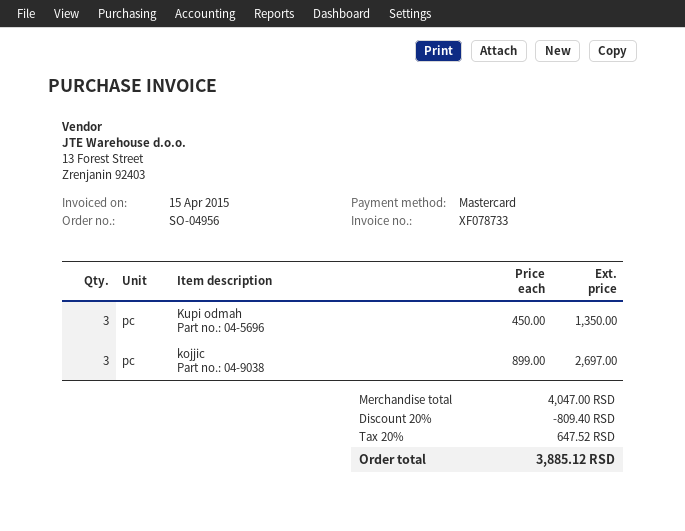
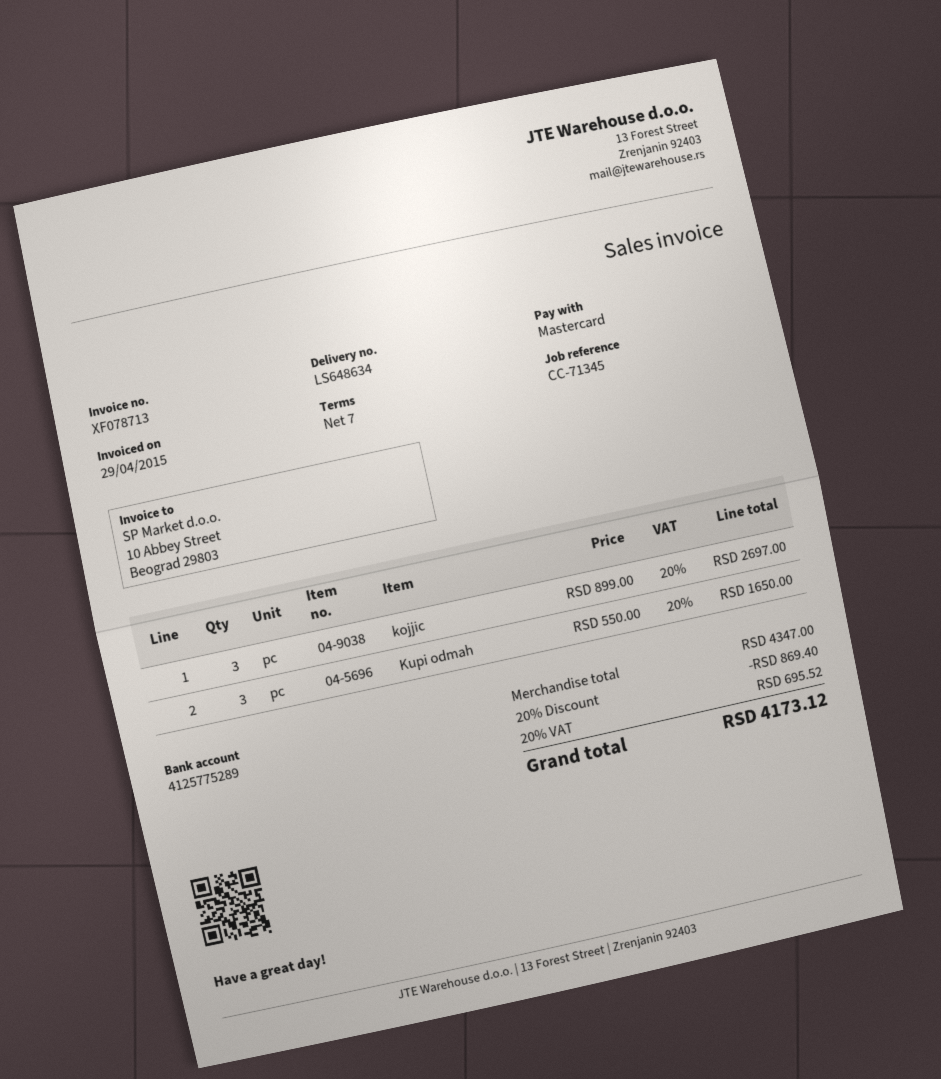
invoice number: XF078733 -> XF078713
invoice date: 2015-04-15 -> 2015-04-29
Kupi odmah: 3 x 450.00 = 1350.00 -> 3 x 550.00 = 1650.00
subtotal: 4047.00 -> 4347.00
discount: 20% = 809.40 -> 20% = 869.40
tax: 20% = 647.52 -> 20% = 695.52
total: 3885.12 -> 4173.12

